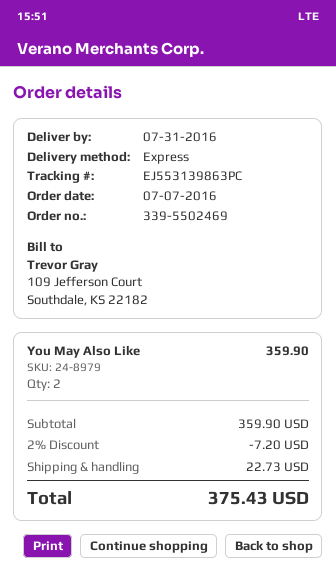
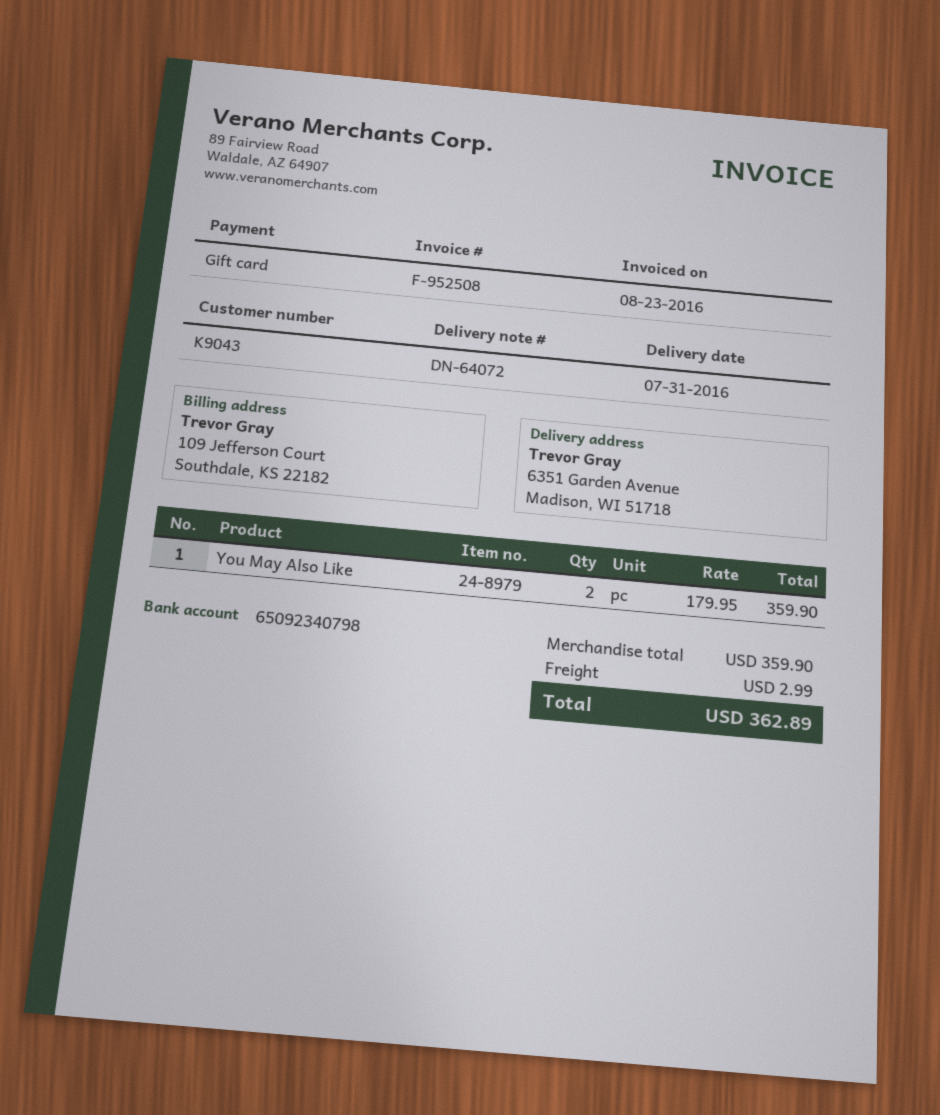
discount: 2% = 7.20 -> none
shipping: 22.73 -> 2.99
total: 375.43 -> 362.89

